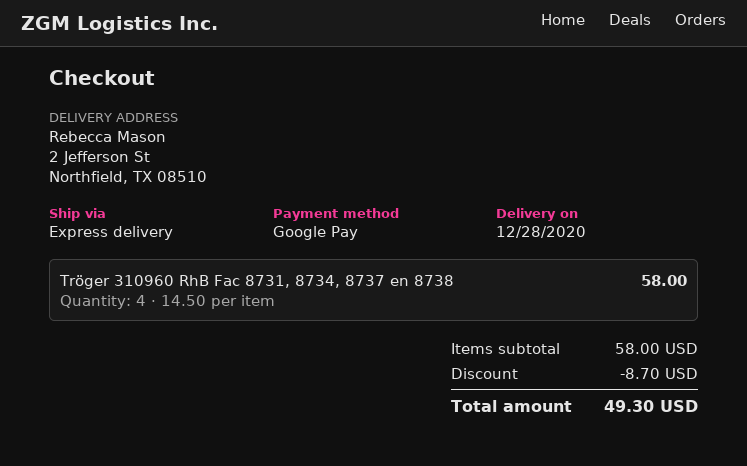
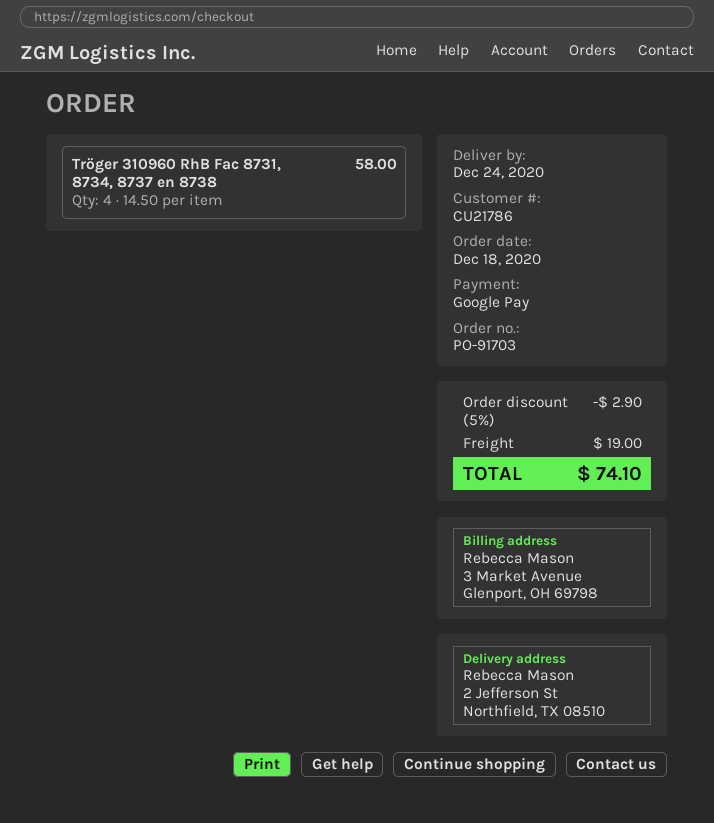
delivery date: 2020-12-28 -> 2020-12-24
discount: 8.70 -> 2.90
shipping: none -> 19.00
total: 49.30 -> 74.10

